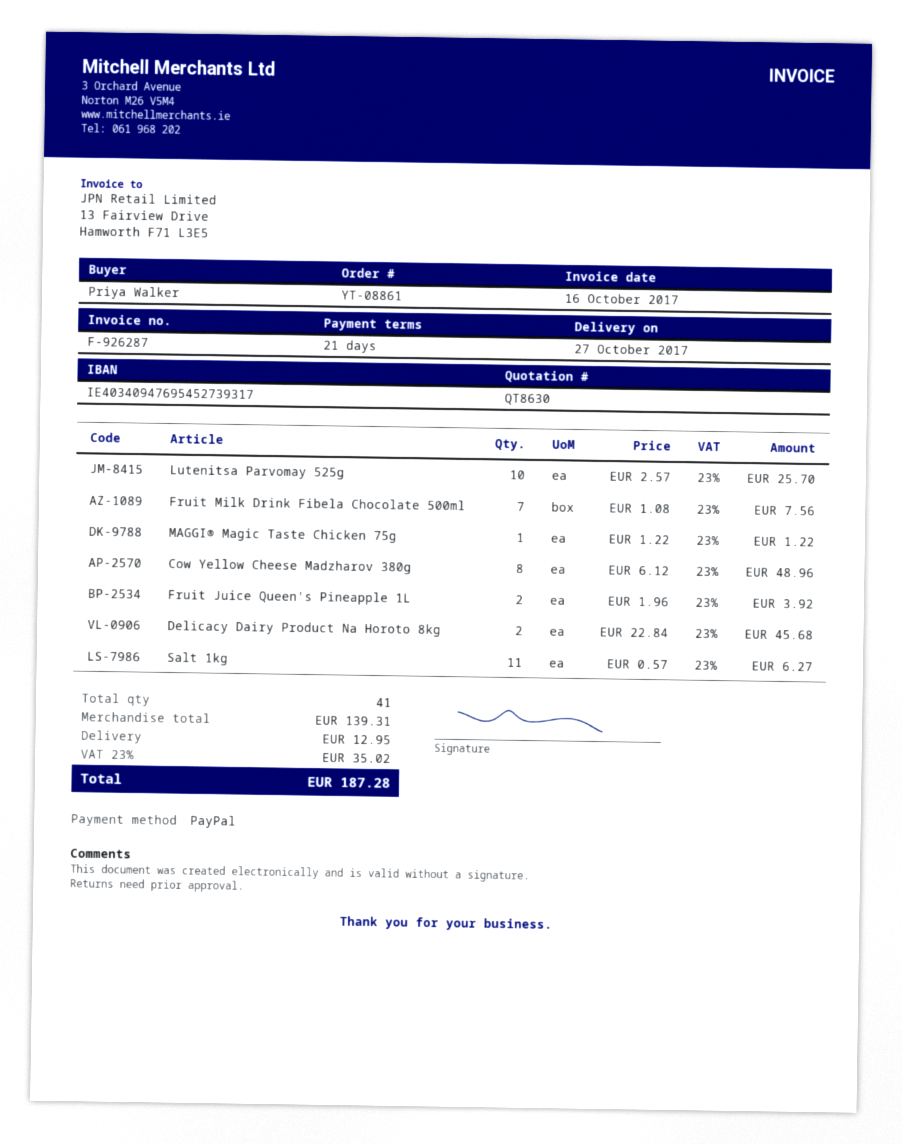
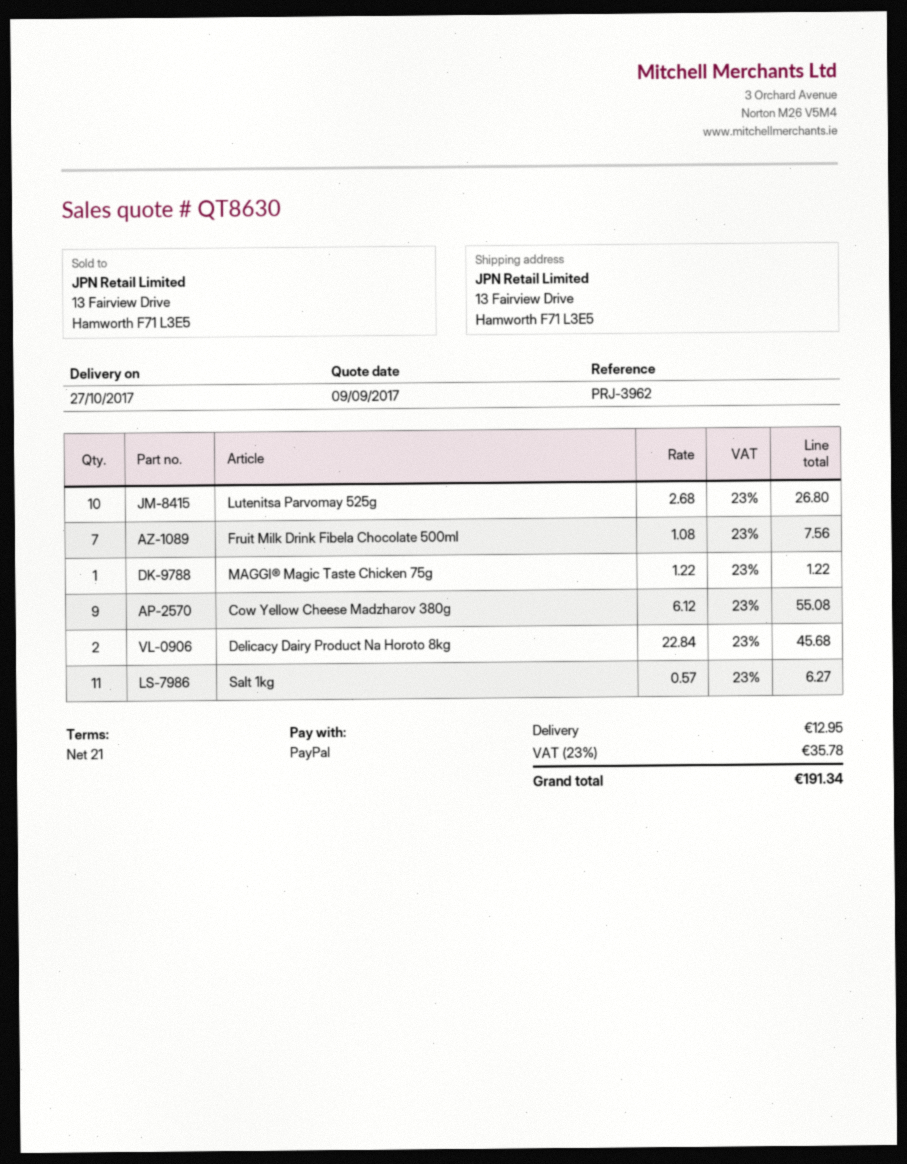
Lutenitsa Parvomay 525g: 10 x 2.57 = 25.70 -> 10 x 2.68 = 26.80
Cow Yellow Cheese Madzharov 380g: 8 x 6.12 = 48.96 -> 9 x 6.12 = 55.08
Fruit Juice Queen's Pineapple 1L: 2 x 1.96 = 3.92 -> none
tax: 23% = 35.02 -> 23% = 35.78
total: 187.28 -> 191.34

